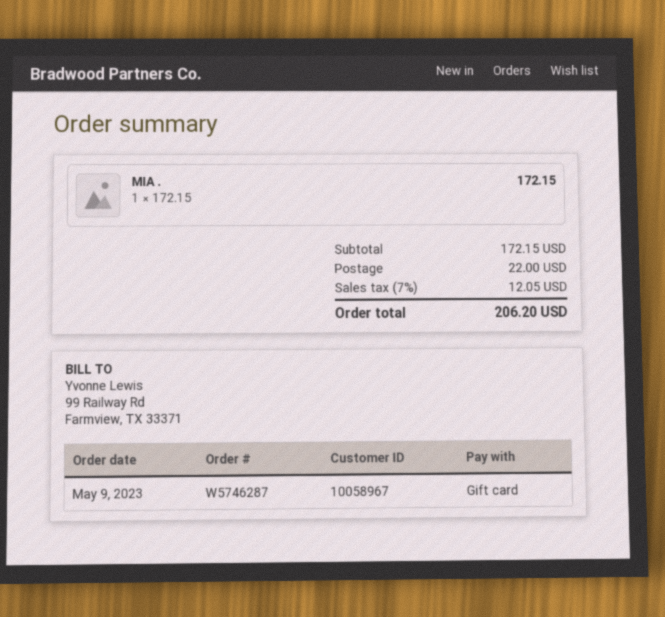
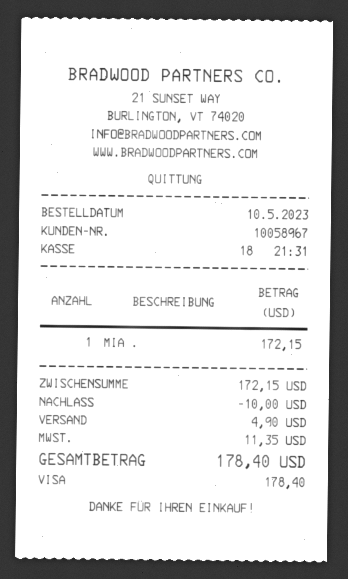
order date: 2023-05-09 -> 2023-05-10
payment method: gift card -> Visa
discount: none -> 10.00
shipping: 22.00 -> 4.90
tax: 12.05 -> 11.35
total: 206.20 -> 178.40

